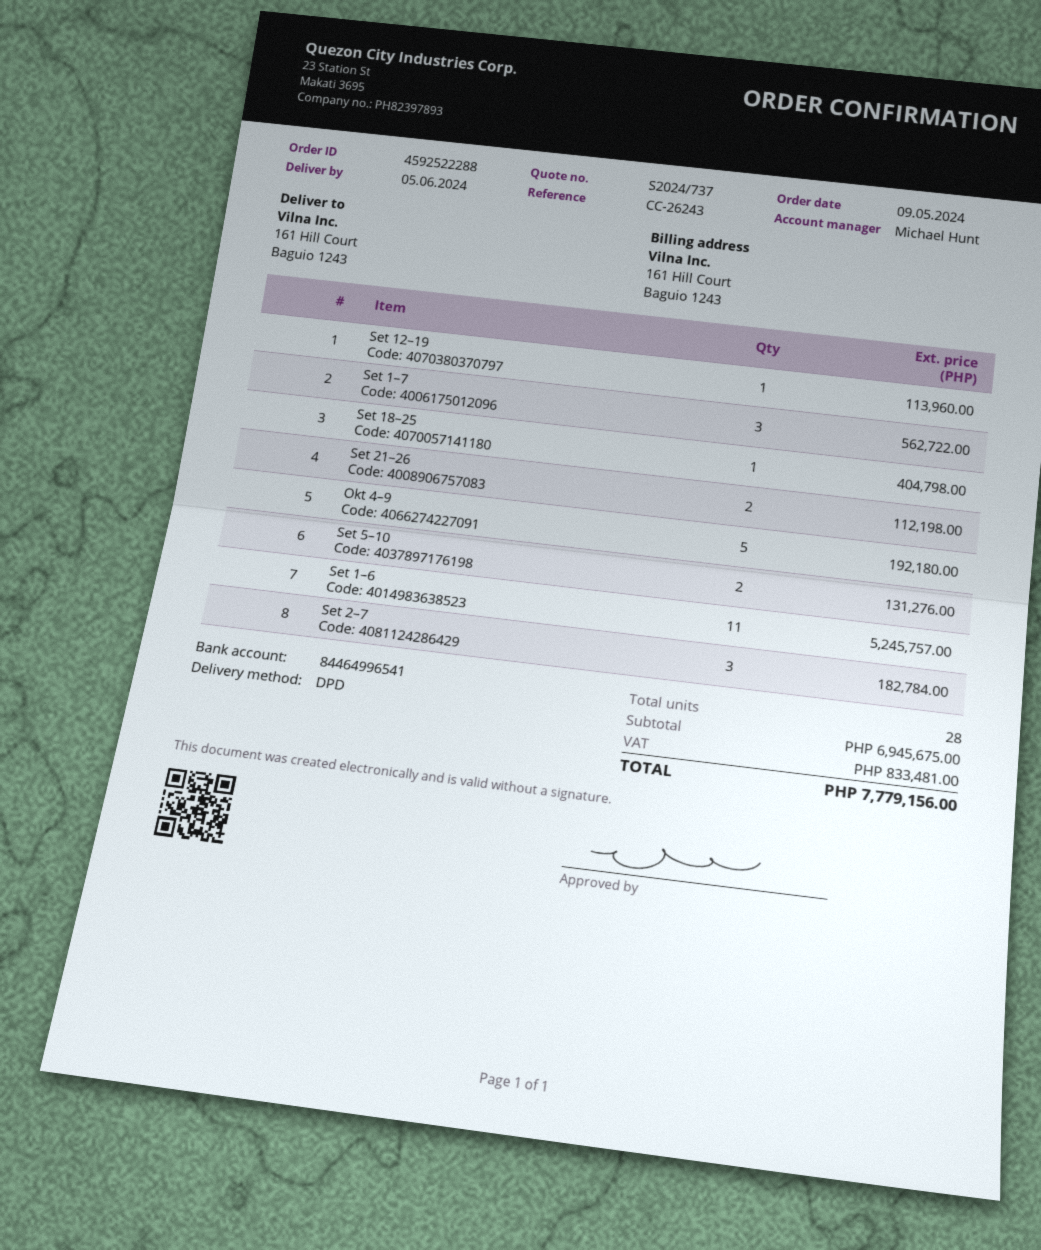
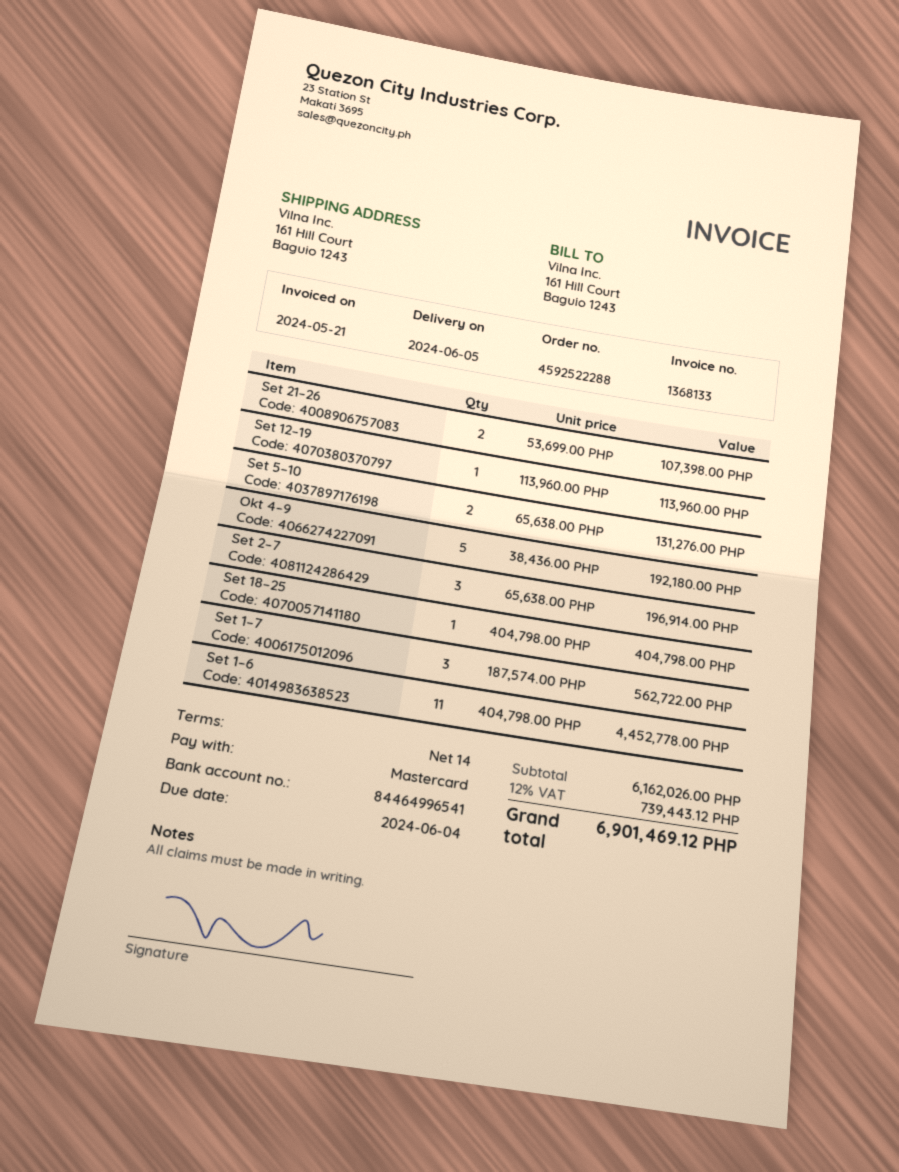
Set 21–26: 2 for 112198.00 -> 2 for 107398.00
Set 1–6: 11 for 5245757.00 -> 11 for 4452778.00
Set 2–7: 3 for 182784.00 -> 3 for 196914.00
subtotal: 6945675.00 -> 6162026.00
tax: 833481.00 -> 739443.12
total: 7779156.00 -> 6901469.12

